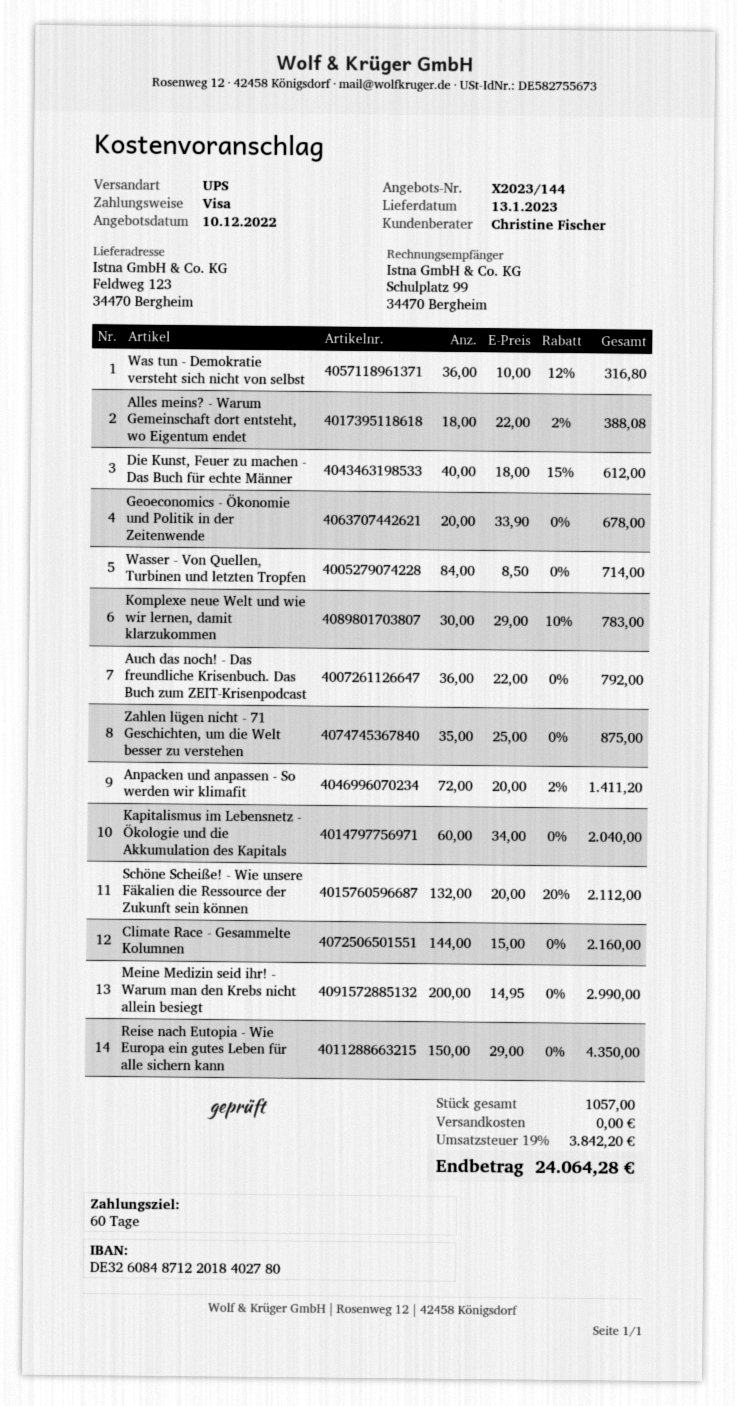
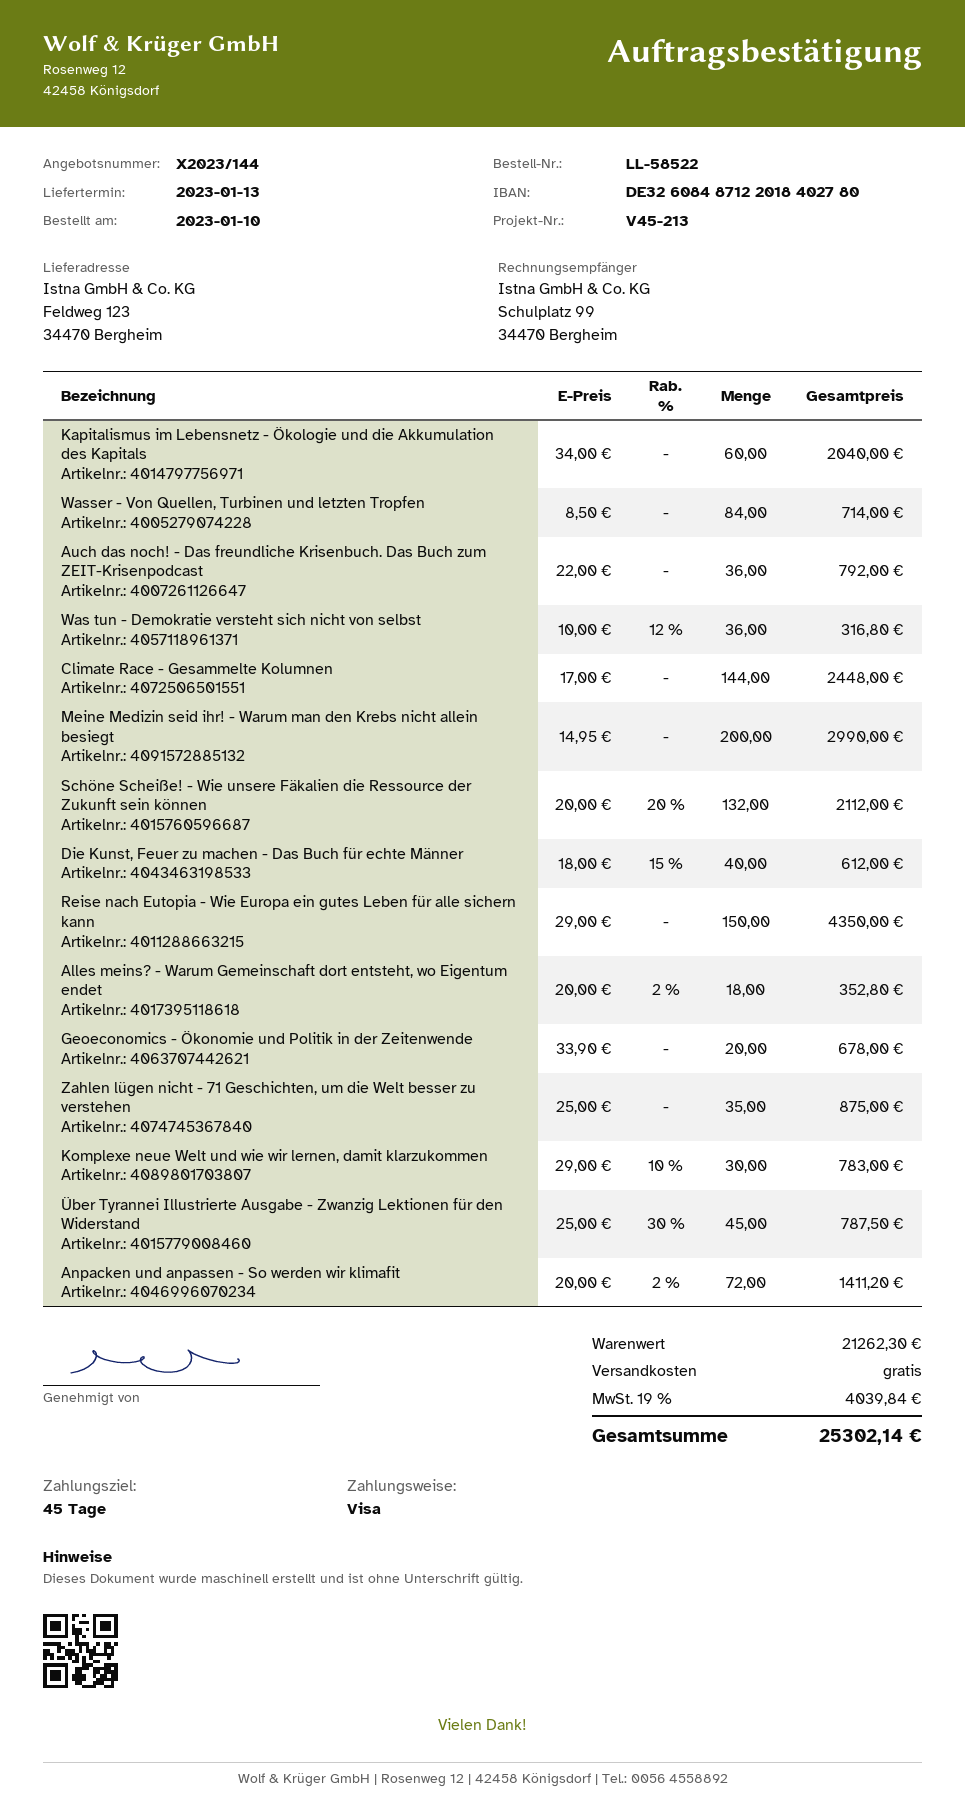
payment terms: 60 days -> 45 days
Alles meins? - Warum Gemeinschaft dort entsteht, wo Eigentum endet: 18 x 22.00 - 2% = 388.08 -> 18 x 20.00 - 2% = 352.80
Climate Race - Gesammelte Kolumnen: 144 x 15.00 = 2160.00 -> 144 x 17.00 = 2448.00
Über Tyrannei Illustrierte Ausgabe - Zwanzig Lektionen für den Widerstand: none -> 45 x 25.00 - 30% = 787.50
tax: 19% = 3842.20 -> 19% = 4039.84
total: 24064.28 -> 25302.14

